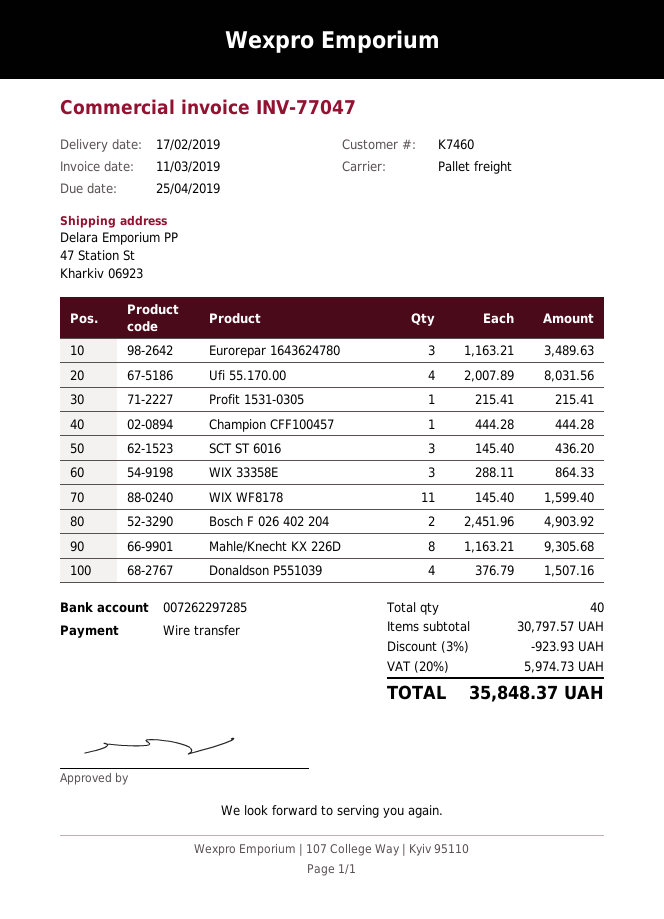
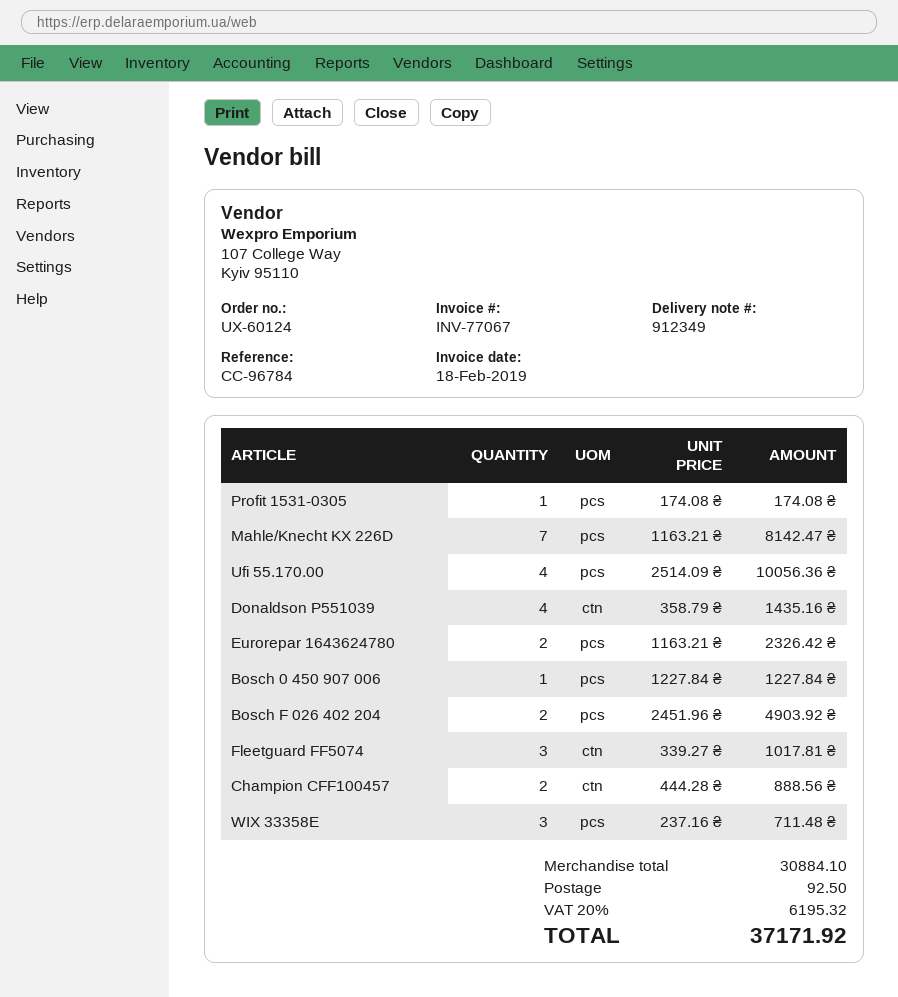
invoice number: INV-77047 -> INV-77067
invoice date: 2019-03-11 -> 2019-02-18
Eurorepar 1643624780: 3 x 1163.21 = 3489.63 -> 2 x 1163.21 = 2326.42
Ufi 55.170.00: 4 x 2007.89 = 8031.56 -> 4 x 2514.09 = 10056.36
Profit 1531-0305: 1 x 215.41 = 215.41 -> 1 x 174.08 = 174.08
Champion CFF100457: 1 x 444.28 = 444.28 -> 2 x 444.28 = 888.56
SCT ST 6016: 3 x 145.40 = 436.20 -> none
WIX 33358E: 3 x 288.11 = 864.33 -> 3 x 237.16 = 711.48
WIX WF8178: 11 x 145.40 = 1599.40 -> none
Mahle/Knecht KX 226D: 8 x 1163.21 = 9305.68 -> 7 x 1163.21 = 8142.47
Donaldson P551039: 4 x 376.79 = 1507.16 -> 4 x 358.79 = 1435.16
Bosch 0 450 907 006: none -> 1 x 1227.84 = 1227.84
Fleetguard FF5074: none -> 3 x 339.27 = 1017.81
subtotal: 30797.57 -> 30884.10
discount: 3% = 923.93 -> none
shipping: none -> 92.50
tax: 20% = 5974.73 -> 20% = 6195.32
total: 35848.37 -> 37171.92

